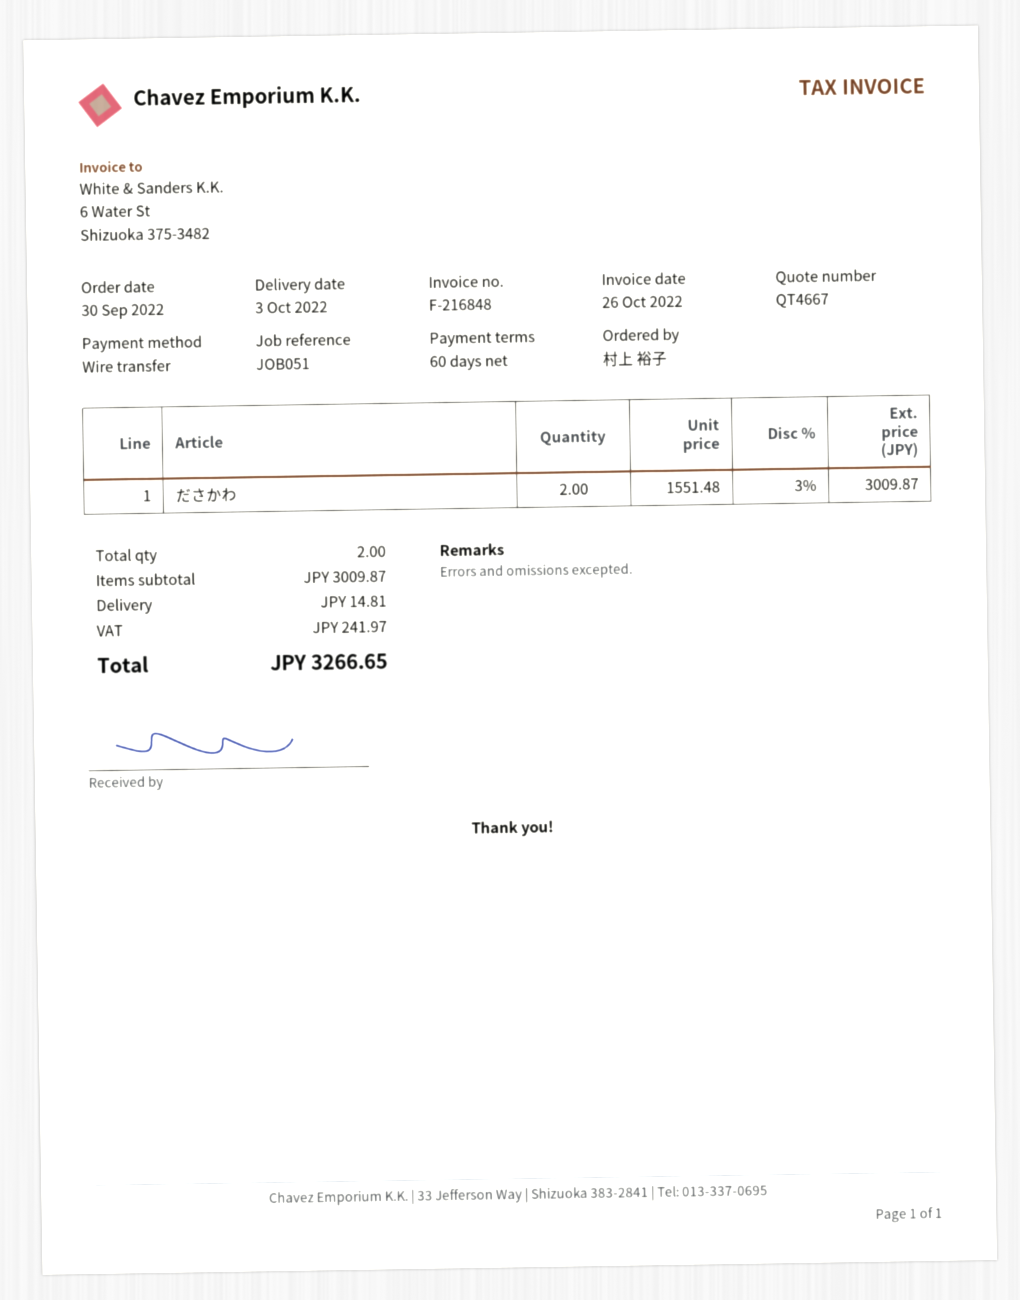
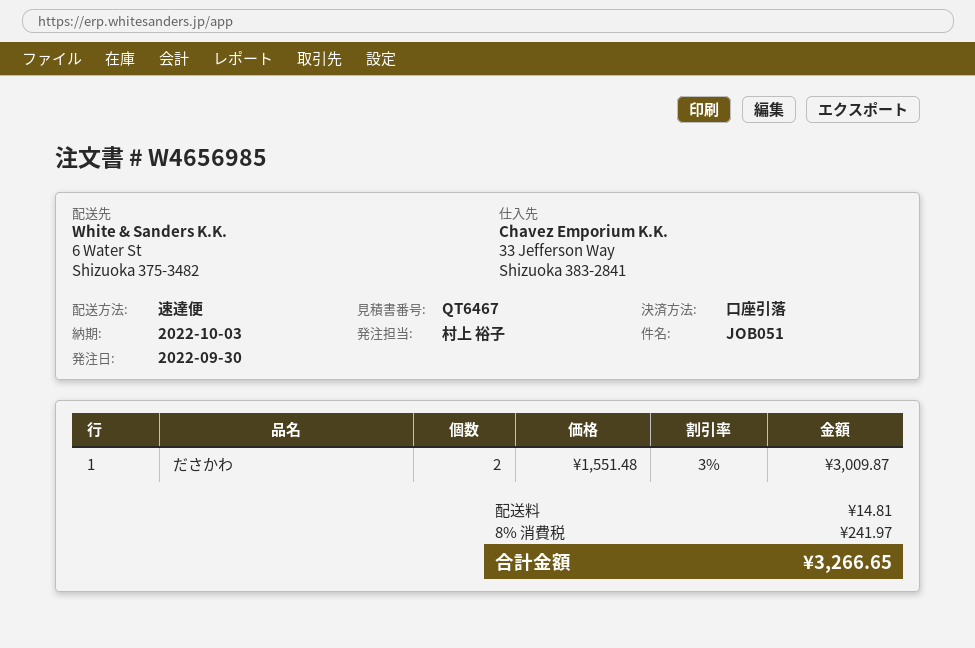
quote number: QT4667 -> QT6467
payment method: bank transfer -> direct debit

